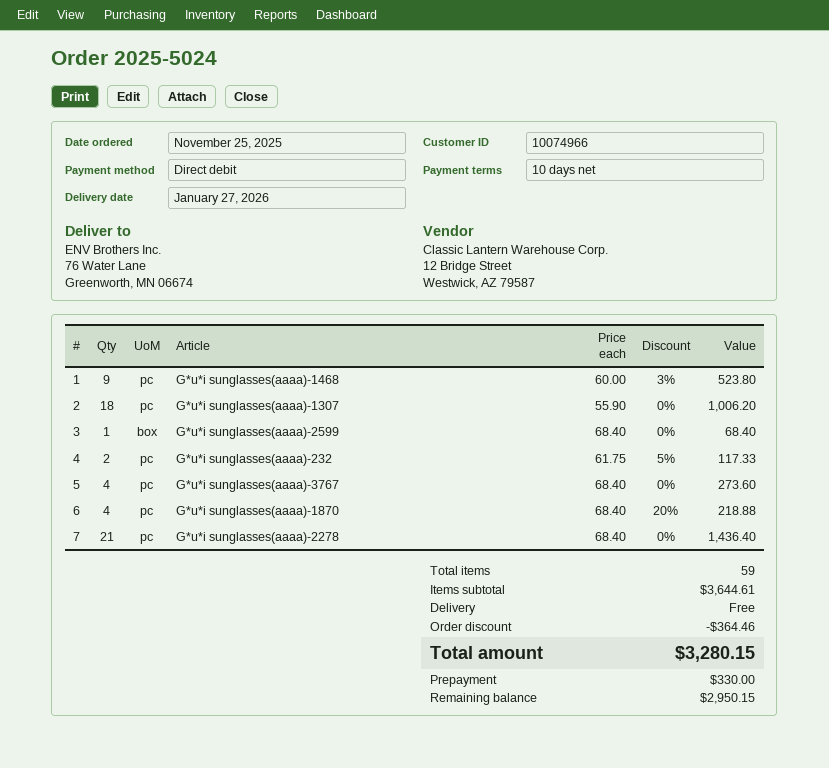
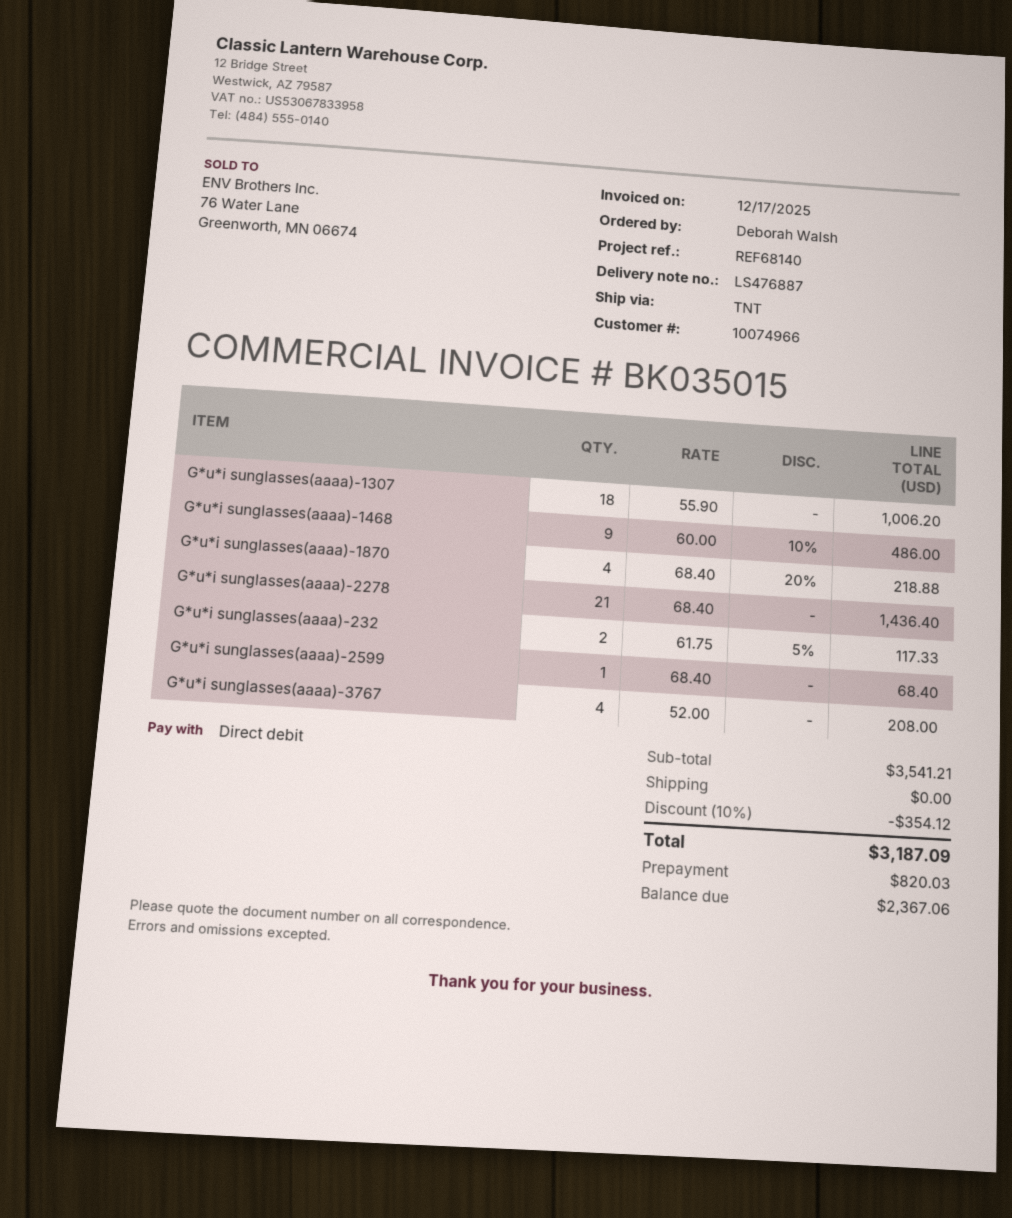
G*u*i sunglasses(aaaa)-1468: 9 x 60.00 - 3% = 523.80 -> 9 x 60.00 - 10% = 486.00
G*u*i sunglasses(aaaa)-3767: 4 x 68.40 = 273.60 -> 4 x 52.00 = 208.00
subtotal: 3644.61 -> 3541.21
discount: 364.46 -> 354.12
total: 3280.15 -> 3187.09
deposit: 330.00 -> 820.03
balance: 2950.15 -> 2367.06

